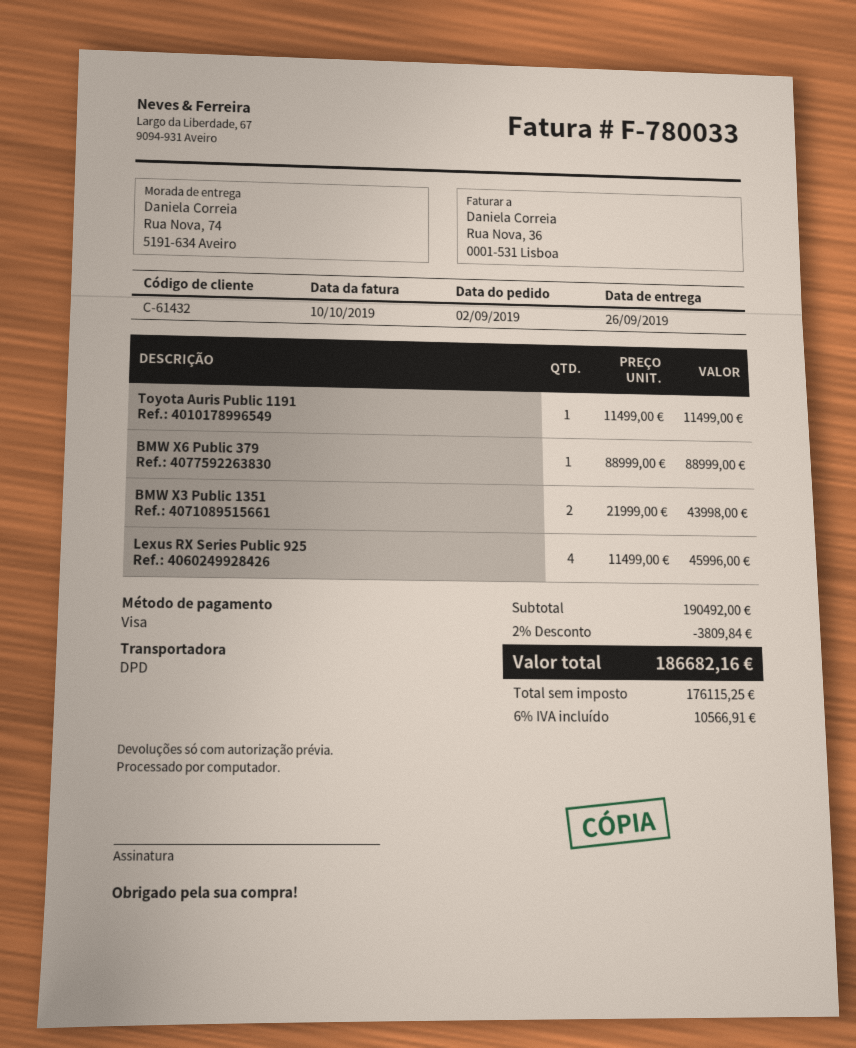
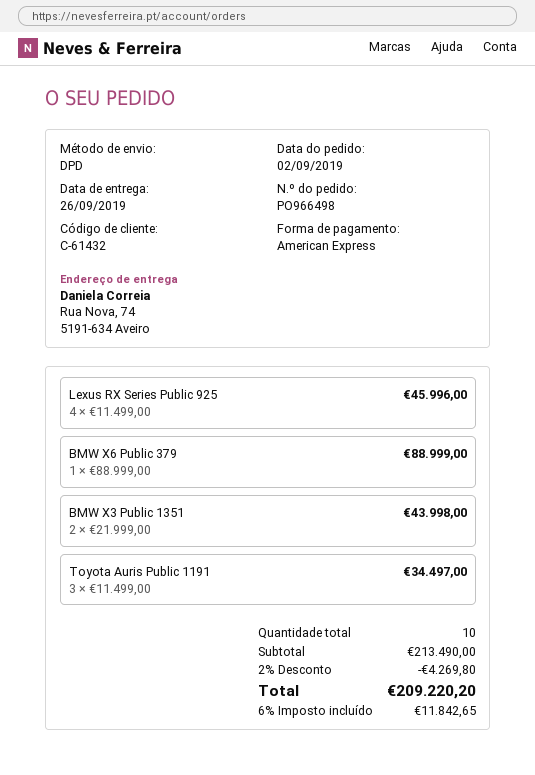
payment method: Visa -> American Express
Toyota Auris Public 1191: 1 x 11499.00 = 11499.00 -> 3 x 11499.00 = 34497.00
subtotal: 190492.00 -> 213490.00
discount: 2% = 3809.84 -> 2% = 4269.80
tax: 6% = 10566.91 -> 6% = 11842.65
total: 186682.16 -> 209220.20

